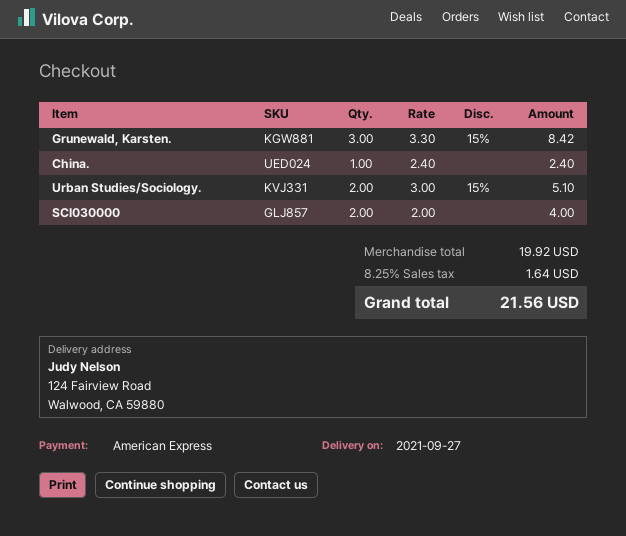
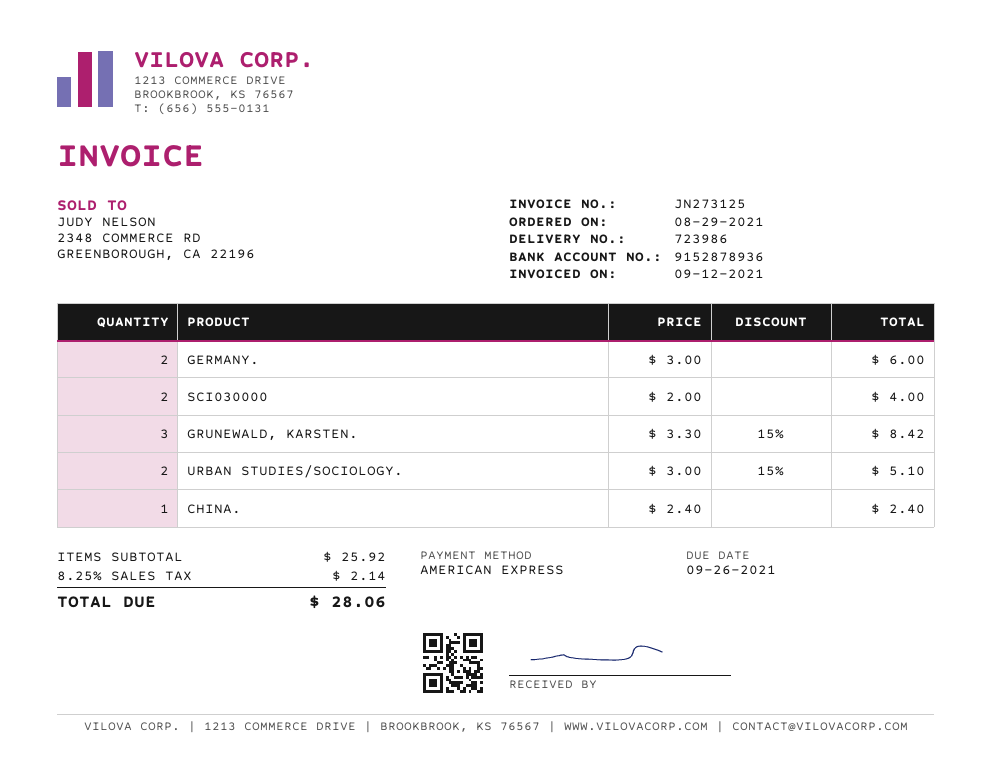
GERMANY.: none -> 2 x 3.00 = 6.00
subtotal: 19.92 -> 25.92
tax: 8.25% = 1.64 -> 8.25% = 2.14
total: 21.56 -> 28.06

